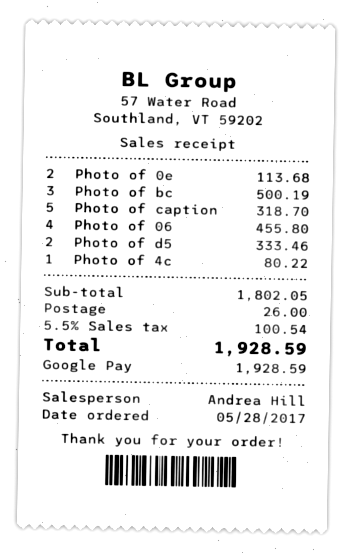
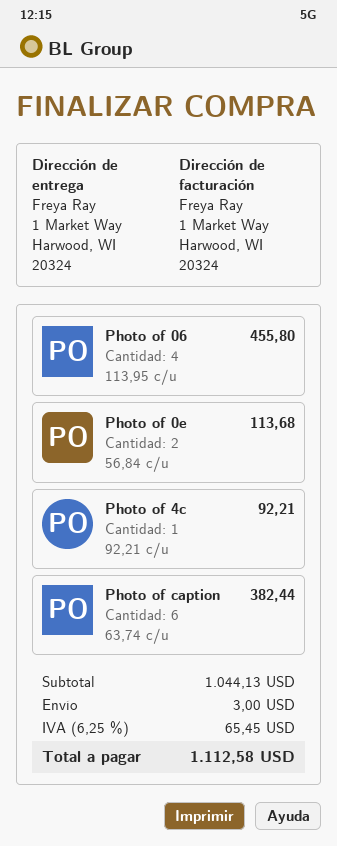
Photo of bc: 3 for 500.19 -> none
Photo of caption: 5 for 318.70 -> 6 for 382.44
Photo of d5: 2 for 333.46 -> none
Photo of 4c: 1 for 80.22 -> 1 for 92.21
subtotal: 1802.05 -> 1044.13
shipping: 26.00 -> 3.00
tax: 5.5% = 100.54 -> 6.25% = 65.45
total: 1928.59 -> 1112.58

